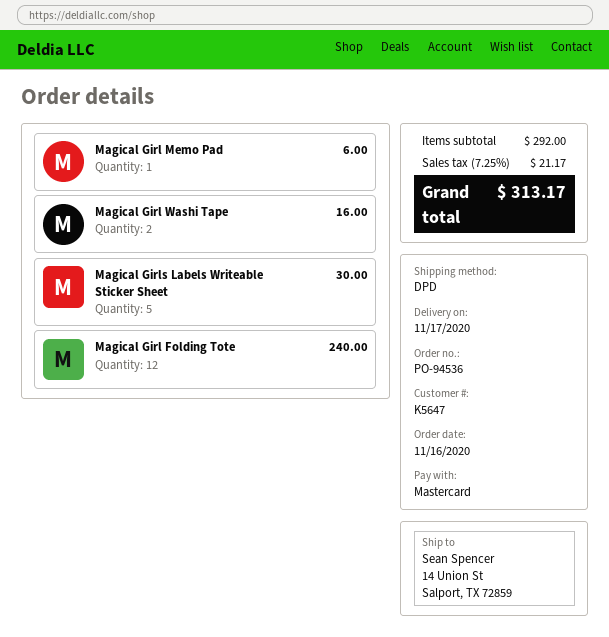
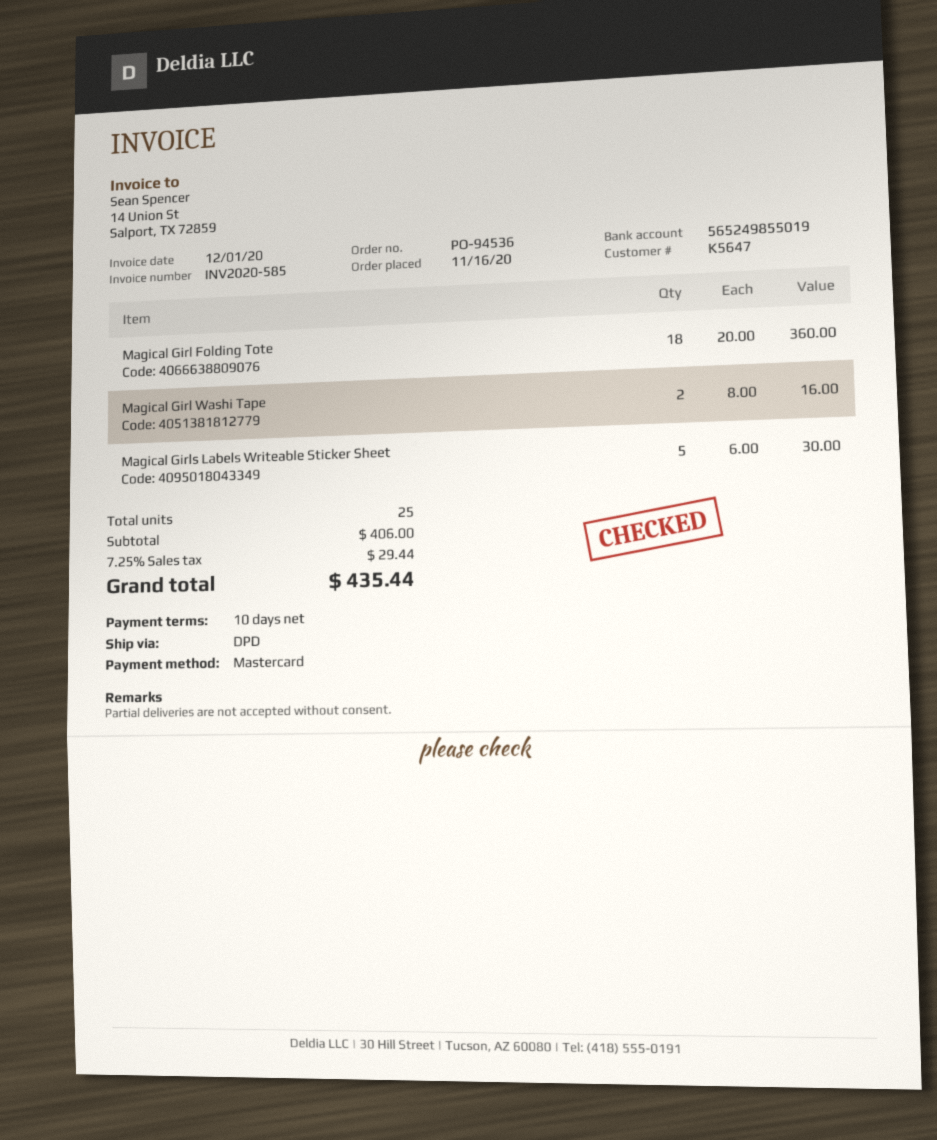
Magical Girl Memo Pad: 1 for 6.00 -> none
Magical Girl Folding Tote: 12 for 240.00 -> 18 for 360.00
subtotal: 292.00 -> 406.00
tax: 7.25% = 21.17 -> 7.25% = 29.44
total: 313.17 -> 435.44

